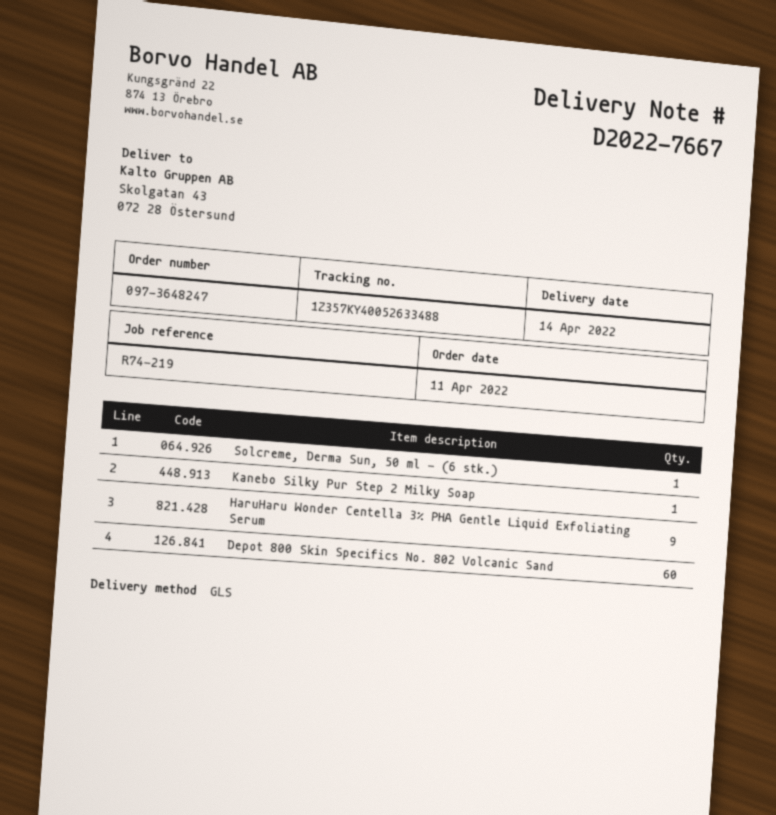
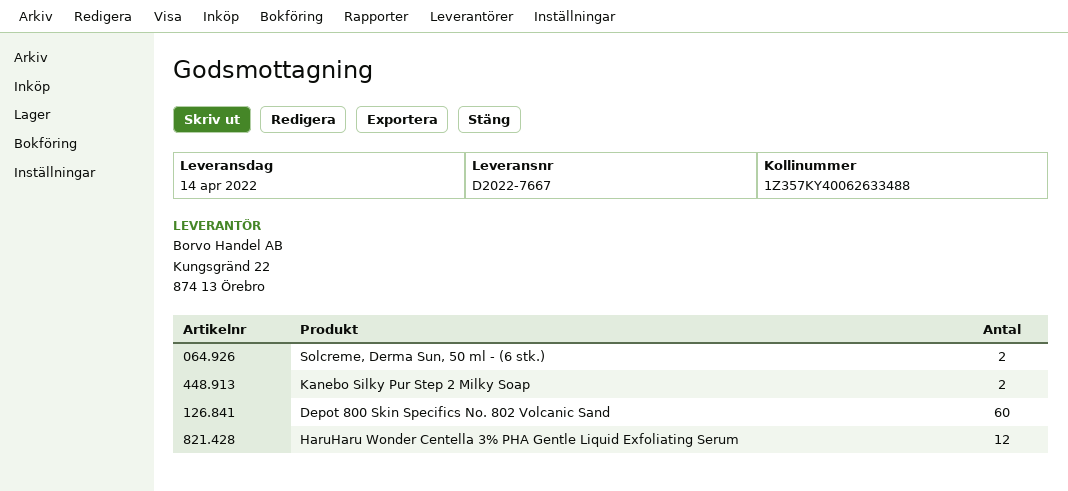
tracking number: 1Z357KY40052633488 -> 1Z357KY40062633488
Solcreme, Derma Sun, 50 ml - (6 stk.): 1 -> 2
Kanebo Silky Pur Step 2 Milky Soap: 1 -> 2
HaruHaru Wonder Centella 3% PHA Gentle Liquid Exfoliating Serum: 9 -> 12

